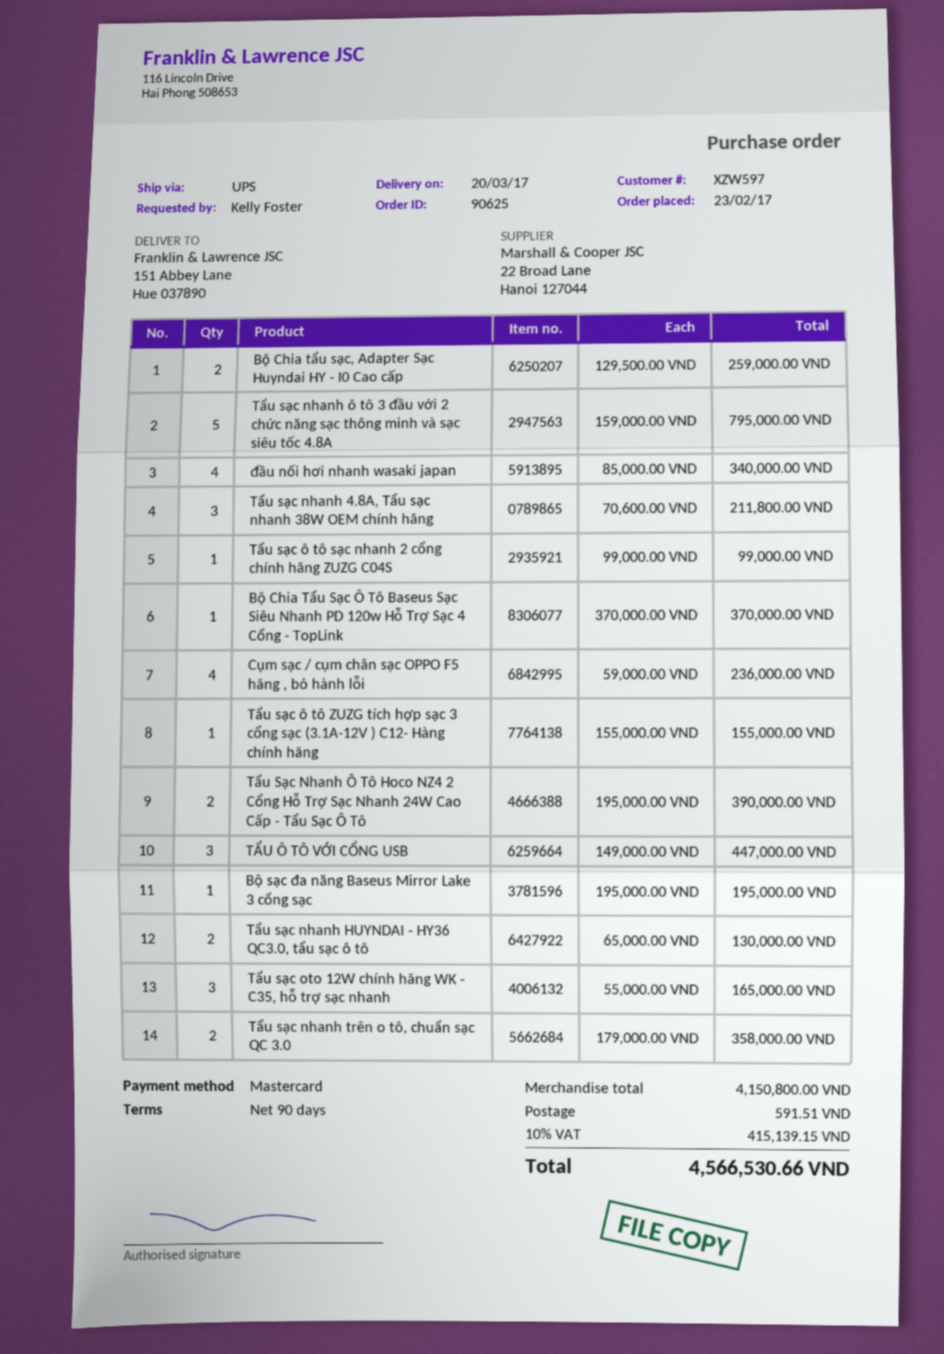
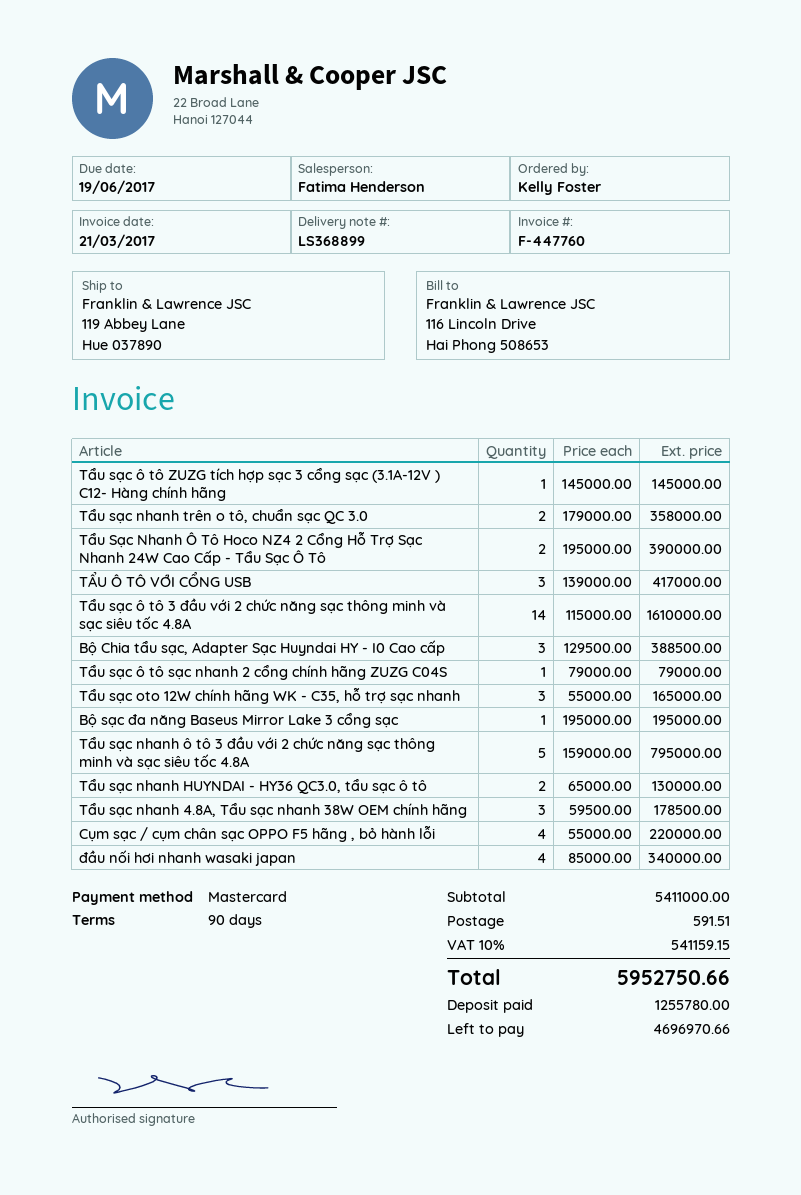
ship to: 151 Abbey Lane, Hue 037890 -> 119 Abbey Lane, Hue 037890
Bộ Chia tẩu sạc, Adapter Sạc Huyndai HY - I0 Cao cấp: 2 x 129500.00 = 259000.00 -> 3 x 129500.00 = 388500.00
Tẩu sạc nhanh 4.8A, Tẩu sạc nhanh 38W OEM chính hãng: 3 x 70600.00 = 211800.00 -> 3 x 59500.00 = 178500.00
Tẩu sạc ô tô sạc nhanh 2 cổng chính hãng ZUZG C04S: 1 x 99000.00 = 99000.00 -> 1 x 79000.00 = 79000.00
Bộ Chia Tẩu Sạc Ô Tô Baseus Sạc Siêu Nhanh PD 120w Hỗ Trợ Sạc 4 Cổng - TopLink: 1 x 370000.00 = 370000.00 -> none
Cụm sạc / cụm chân sạc OPPO F5 hãng , bỏ hành lỗi: 4 x 59000.00 = 236000.00 -> 4 x 55000.00 = 220000.00
Tẩu sạc ô tô ZUZG tích hợp sạc 3 cổng sạc (3.1A-12V ) C12- Hàng chính hãng: 1 x 155000.00 = 155000.00 -> 1 x 145000.00 = 145000.00
TẨU Ô TÔ VỚI CỔNG USB: 3 x 149000.00 = 447000.00 -> 3 x 139000.00 = 417000.00
Tẩu sạc ô tô 3 đầu với 2 chức năng sạc thông minh và sạc siêu tốc 4.8A: none -> 14 x 115000.00 = 1610000.00
subtotal: 4150800.00 -> 5411000.00
tax: 10% = 415139.15 -> 10% = 541159.15
total: 4566530.66 -> 5952750.66

